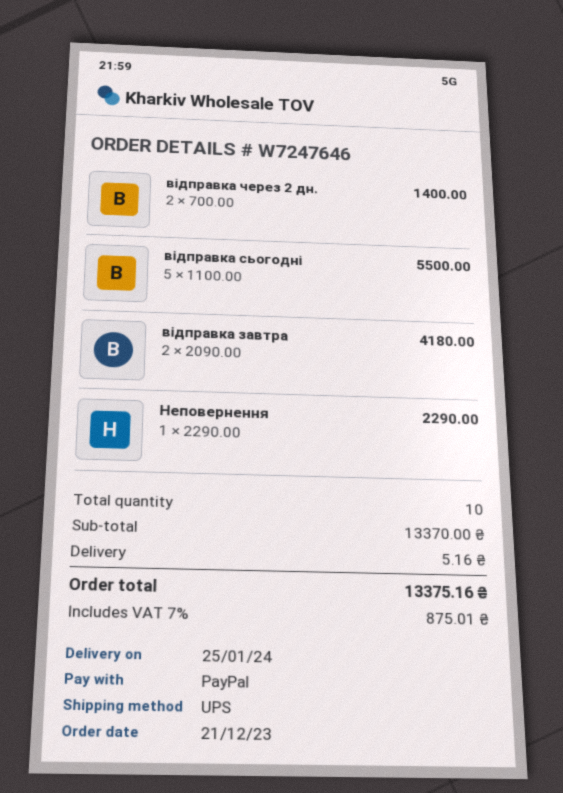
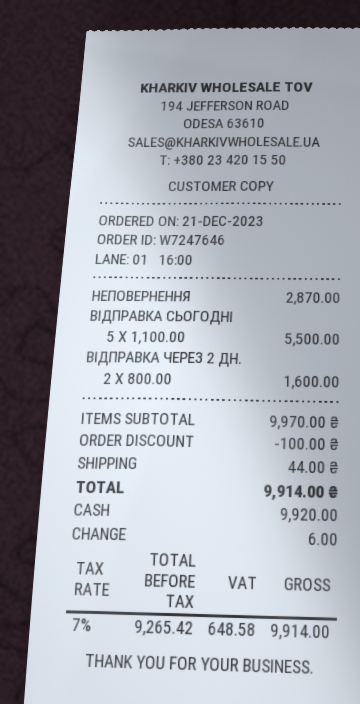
payment method: PayPal -> cash
відправка через 2 дн.: 2 x 700.00 = 1400.00 -> 2 x 800.00 = 1600.00
відправка завтра: 2 x 2090.00 = 4180.00 -> none
Неповернення: 1 x 2290.00 = 2290.00 -> 1 x 2870.00 = 2870.00
subtotal: 13370.00 -> 9970.00
discount: none -> 100.00
shipping: 5.16 -> 44.00
tax: 7% = 875.01 -> 7% = 648.58
total: 13375.16 -> 9914.00

